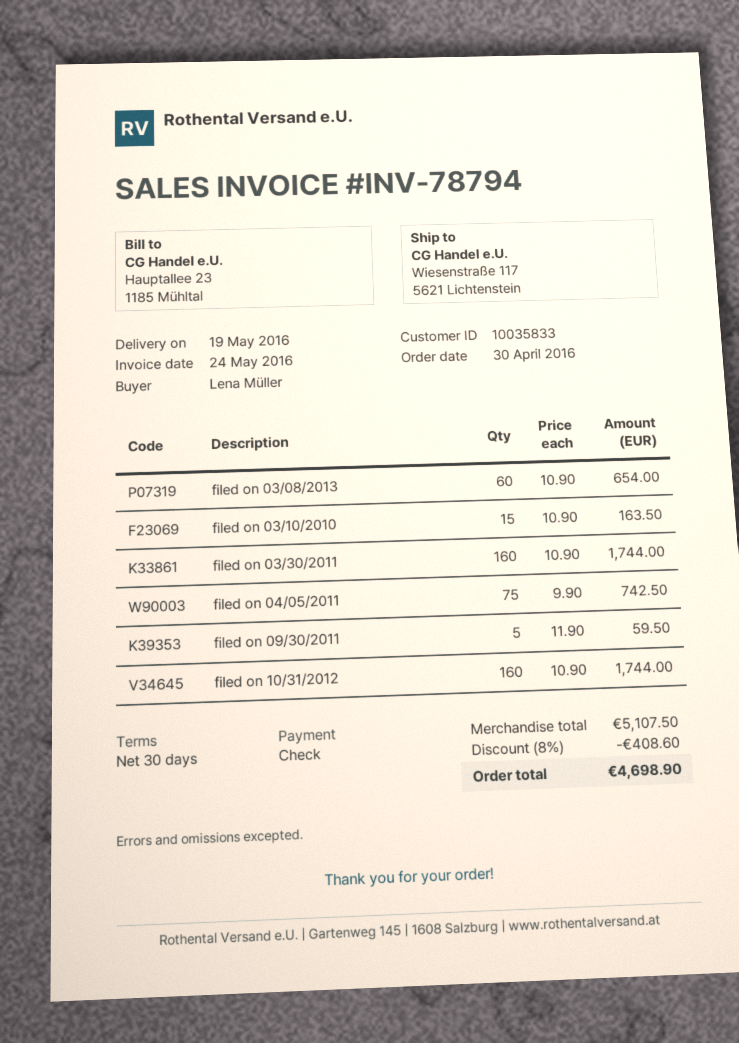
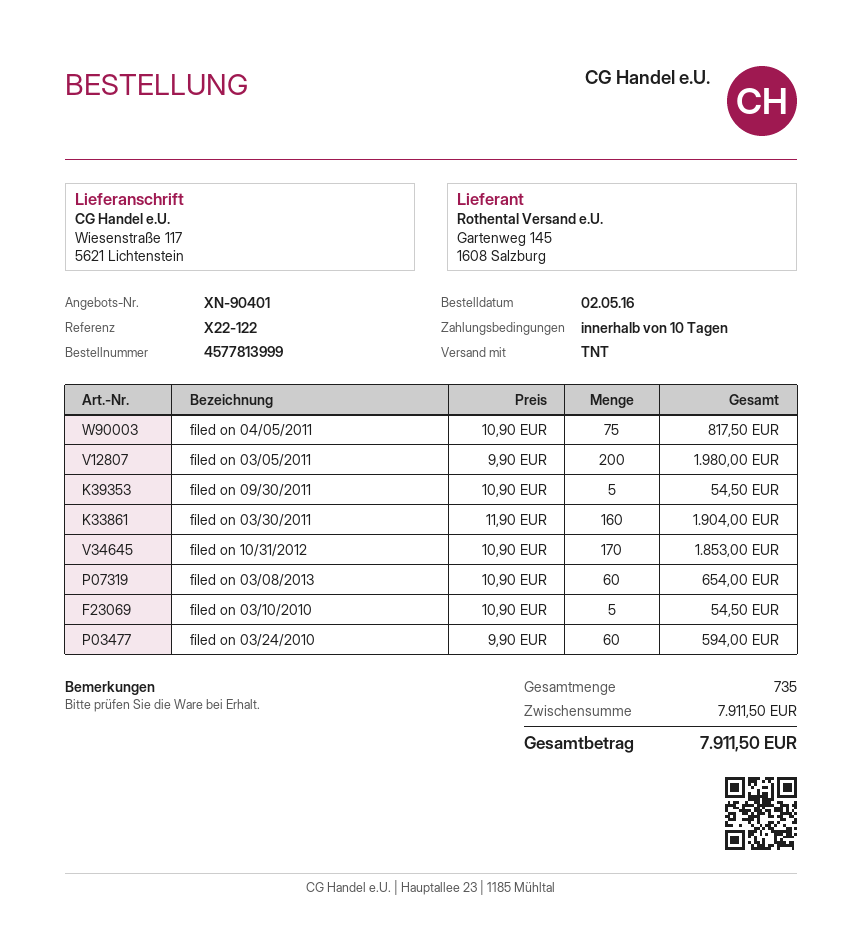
order date: 2016-04-30 -> 2016-05-02
payment terms: 30 days -> 10 days
filed on 03/10/2010: 15 x 10.90 = 163.50 -> 5 x 10.90 = 54.50
filed on 03/30/2011: 160 x 10.90 = 1744.00 -> 160 x 11.90 = 1904.00
filed on 04/05/2011: 75 x 9.90 = 742.50 -> 75 x 10.90 = 817.50
filed on 09/30/2011: 5 x 11.90 = 59.50 -> 5 x 10.90 = 54.50
filed on 10/31/2012: 160 x 10.90 = 1744.00 -> 170 x 10.90 = 1853.00
filed on 03/05/2011: none -> 200 x 9.90 = 1980.00
filed on 03/24/2010: none -> 60 x 9.90 = 594.00
subtotal: 5107.50 -> 7911.50
discount: 8% = 408.60 -> none
total: 4698.90 -> 7911.50

